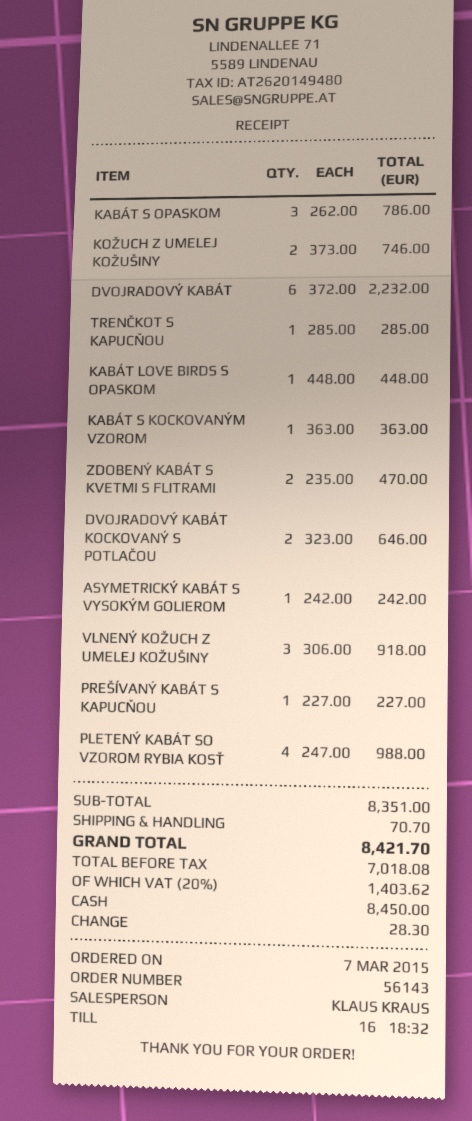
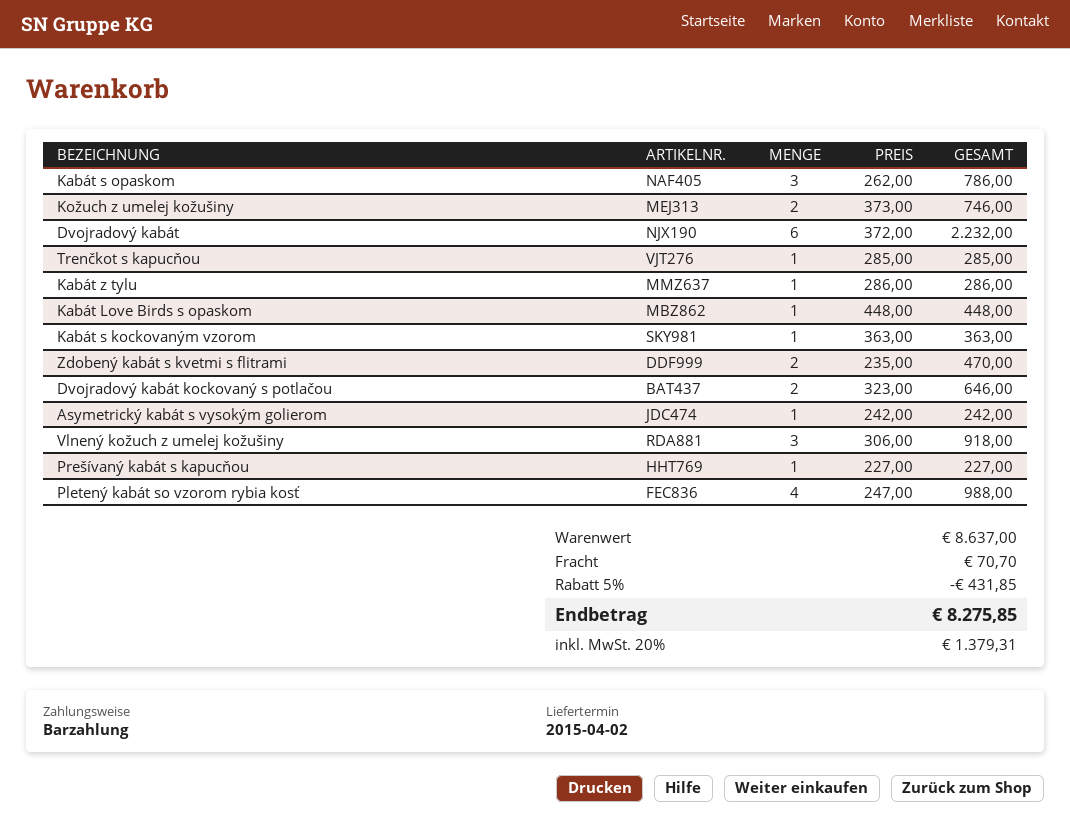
Kabát z tylu: none -> 1 x 286.00 = 286.00
subtotal: 8351.00 -> 8637.00
discount: none -> 5% = 431.85
tax: 20% = 1403.62 -> 20% = 1379.31
total: 8421.70 -> 8275.85

